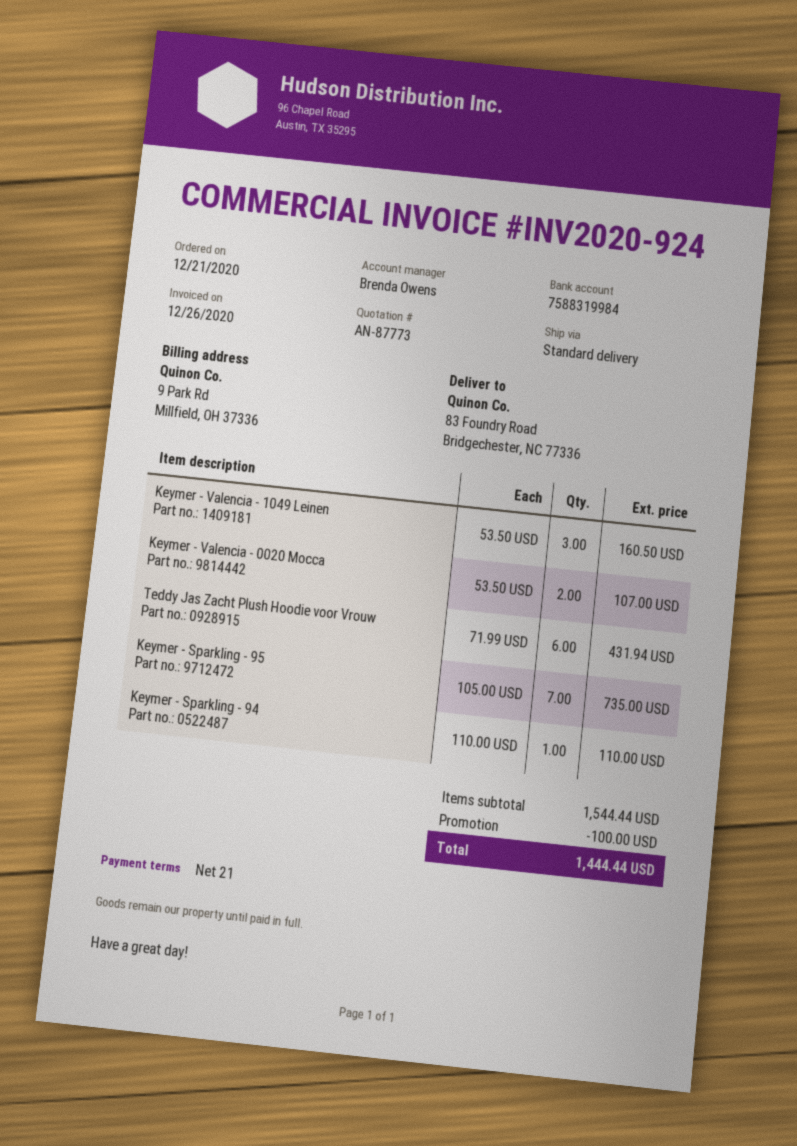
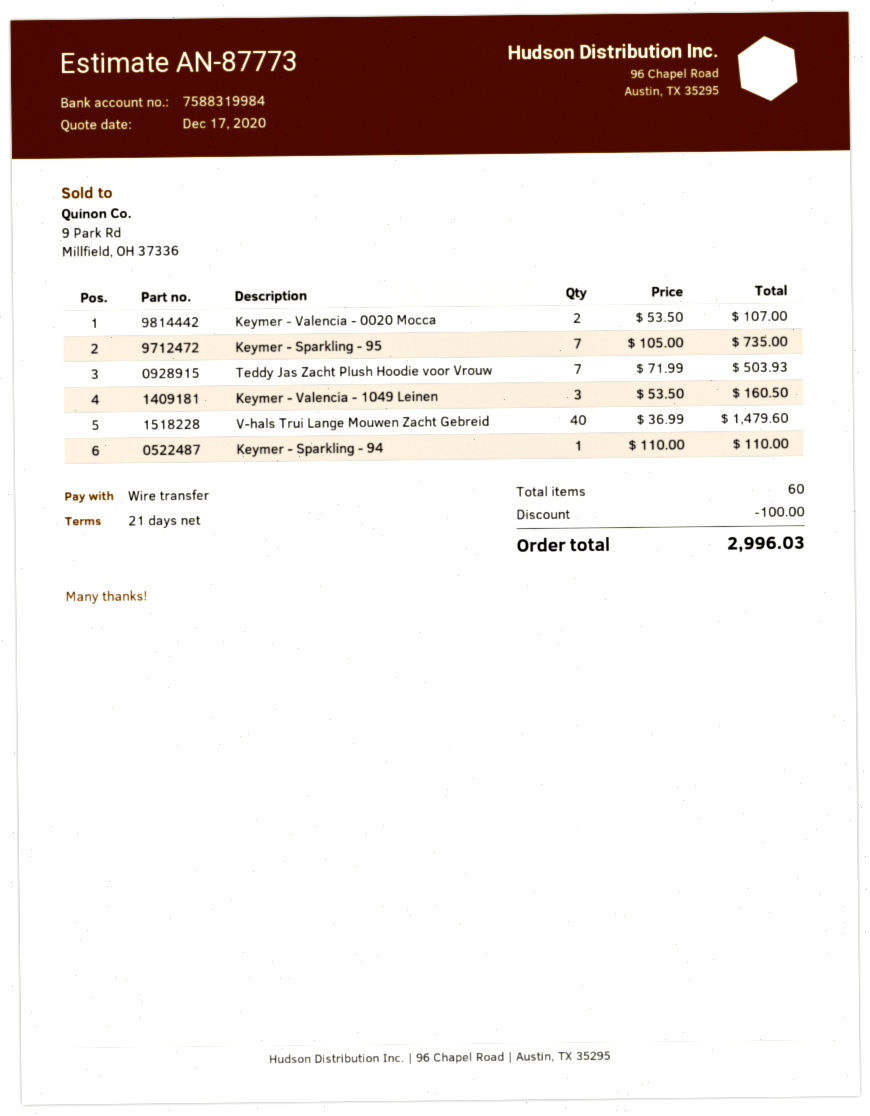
Teddy Jas Zacht Plush Hoodie voor Vrouw: 6 x 71.99 = 431.94 -> 7 x 71.99 = 503.93
V-hals Trui Lange Mouwen Zacht Gebreid: none -> 40 x 36.99 = 1479.60
total: 1444.44 -> 2996.03

